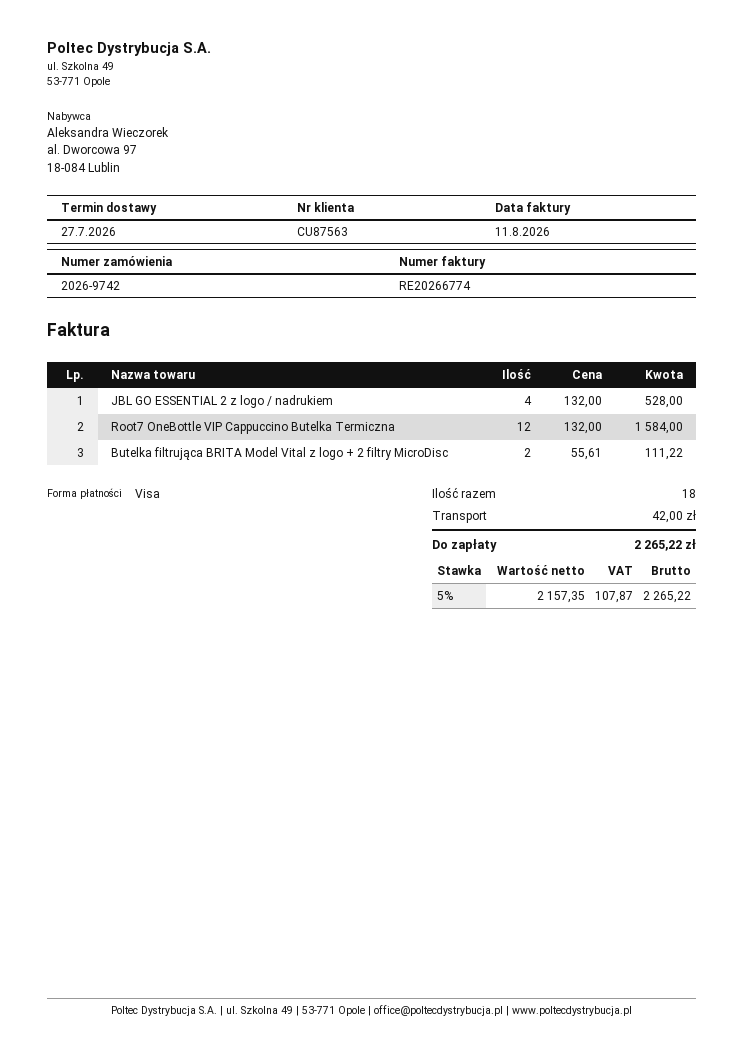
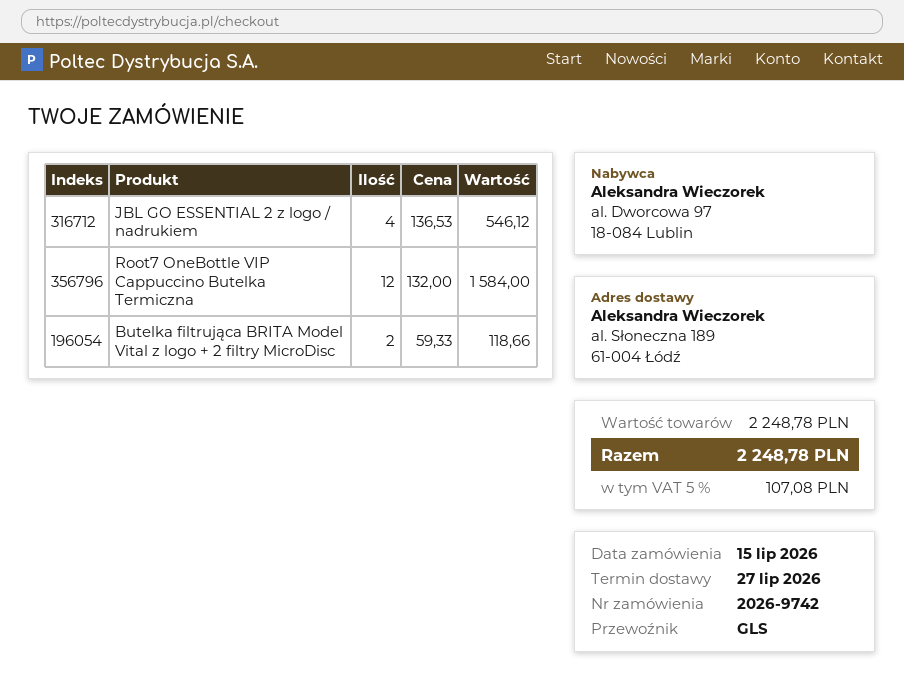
JBL GO ESSENTIAL 2 z logo / nadrukiem: 4 x 132.00 = 528.00 -> 4 x 136.53 = 546.12
Butelka filtrująca BRITA Model Vital z logo + 2 filtry MicroDisc: 2 x 55.61 = 111.22 -> 2 x 59.33 = 118.66
shipping: 42.00 -> none
tax: 5% = 107.87 -> 5% = 107.08
total: 2265.22 -> 2248.78

